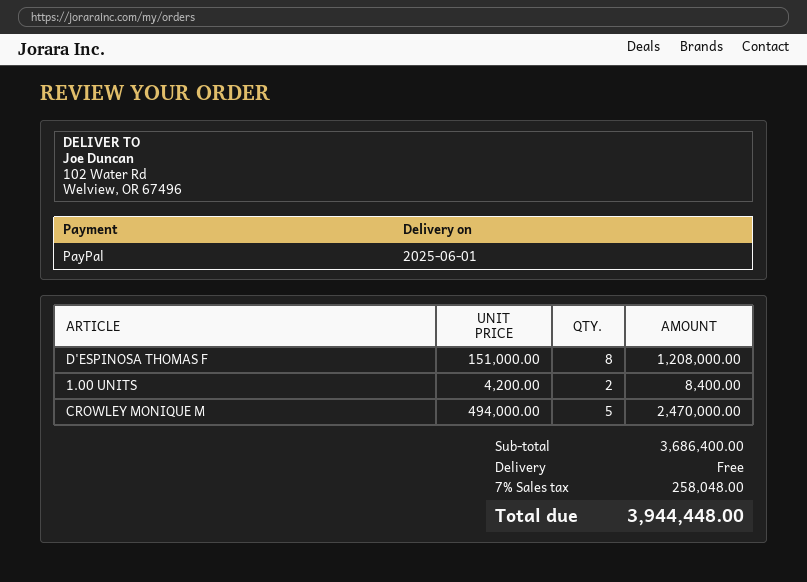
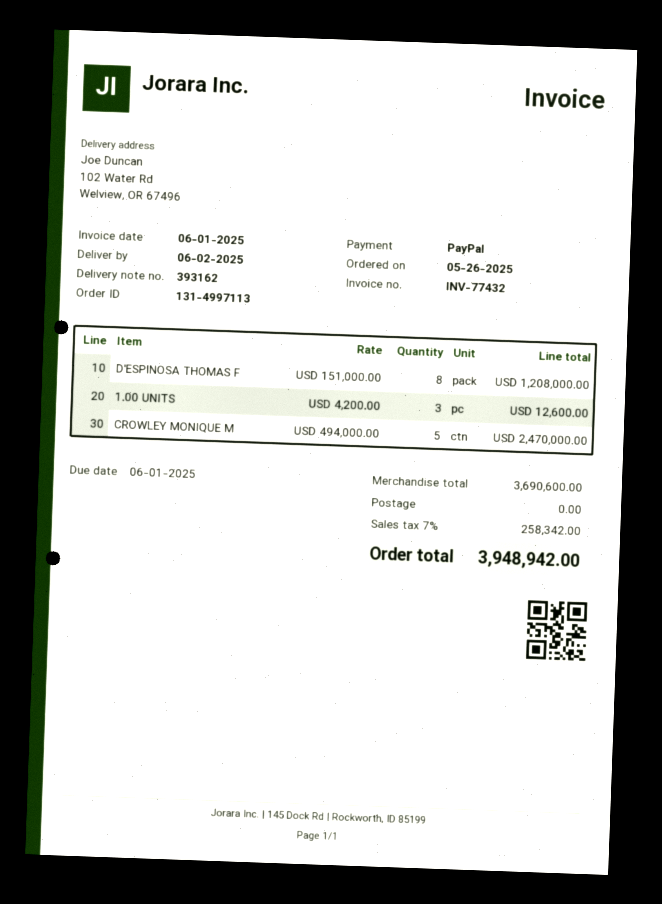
delivery date: 2025-06-01 -> 2025-06-02
1.00 UNITS: 2 x 4200.00 = 8400.00 -> 3 x 4200.00 = 12600.00
subtotal: 3686400.00 -> 3690600.00
tax: 7% = 258048.00 -> 7% = 258342.00
total: 3944448.00 -> 3948942.00

